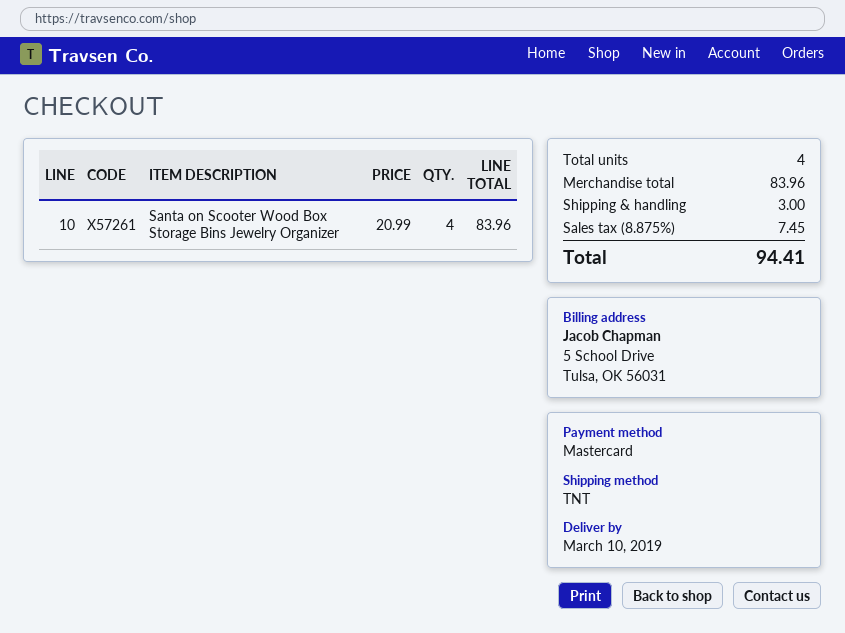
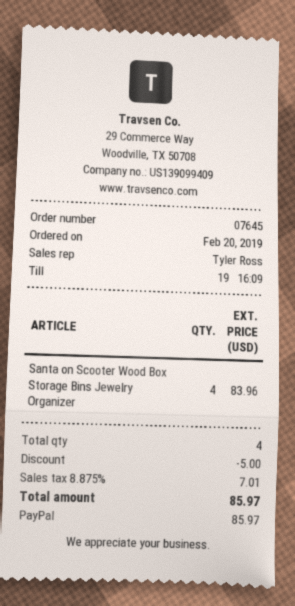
payment method: Mastercard -> PayPal
discount: none -> 5.00
shipping: 3.00 -> none
tax: 8.875% = 7.45 -> 8.875% = 7.01
total: 94.41 -> 85.97

